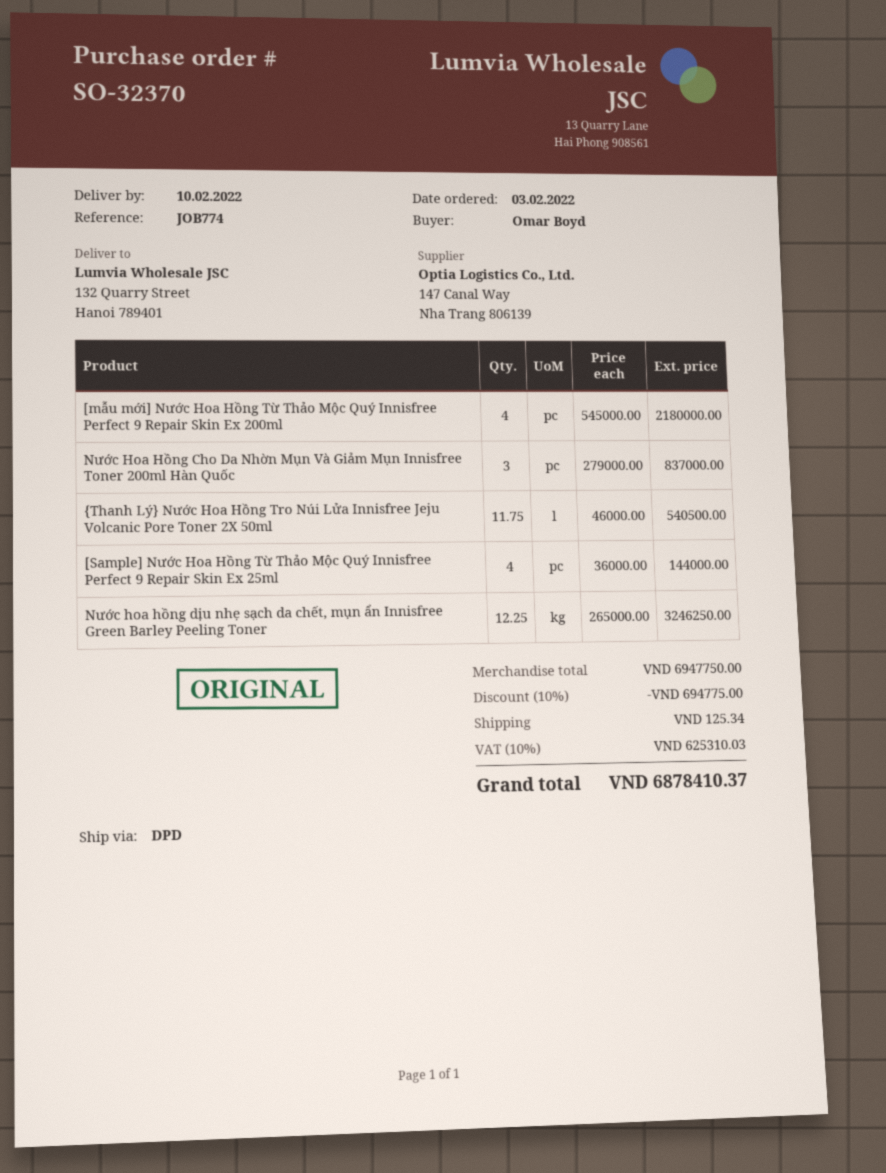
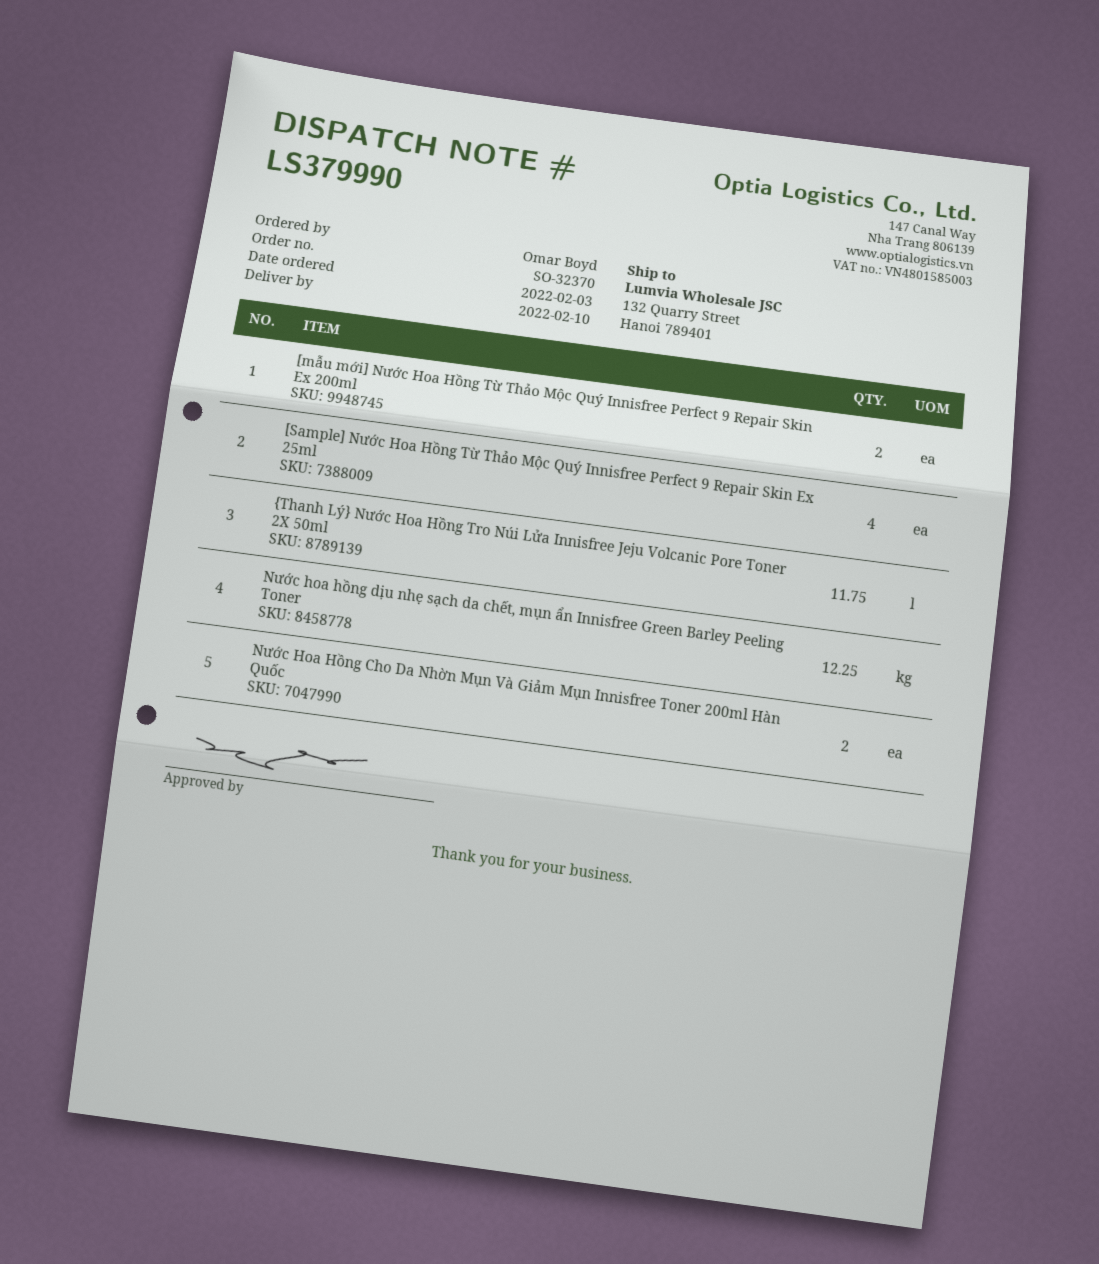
[mẫu mới] Nước Hoa Hồng Từ Thảo Mộc Quý Innisfree Perfect 9 Repair Skin Ex 200ml: 4 -> 2
Nước Hoa Hồng Cho Da Nhờn Mụn Và Giảm Mụn Innisfree Toner 200ml Hàn Quốc: 3 -> 2

